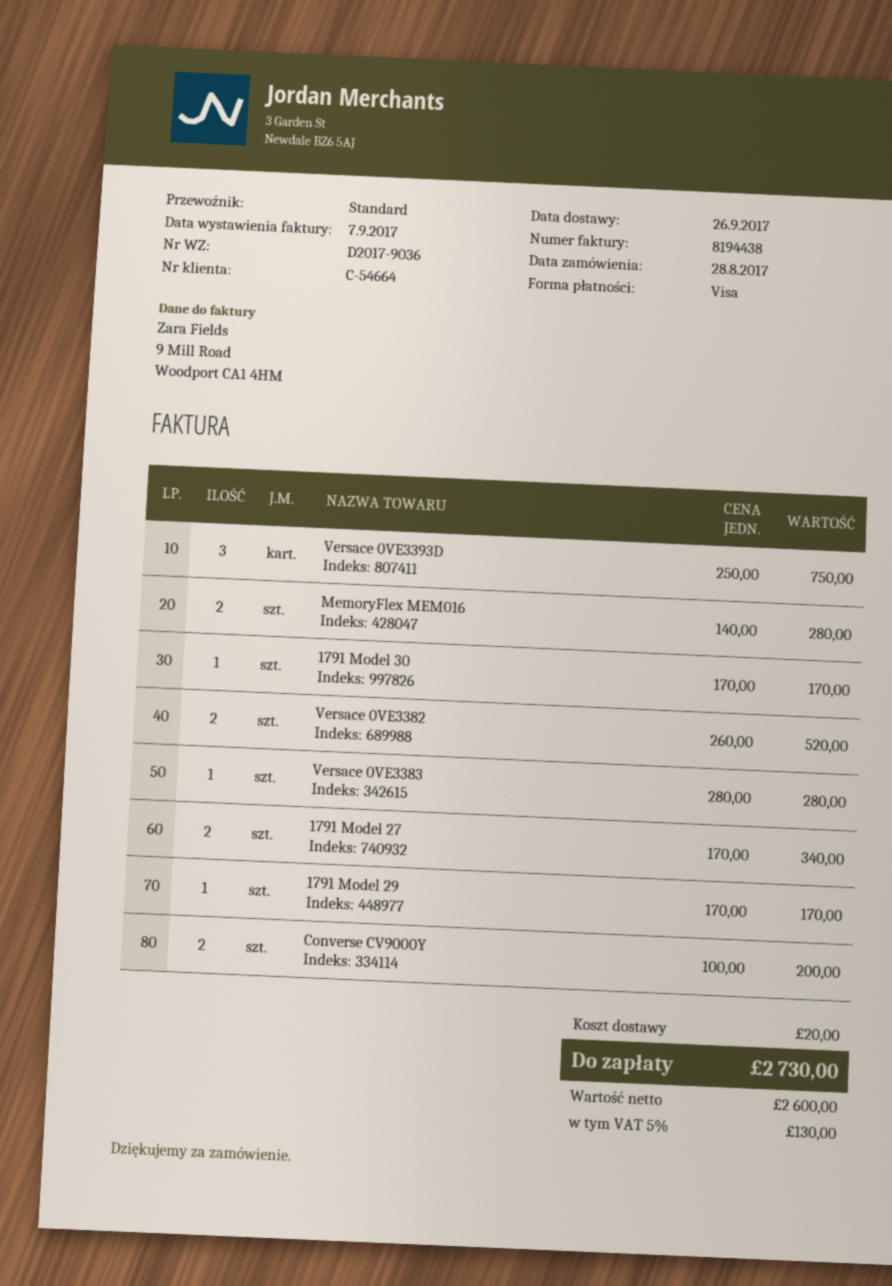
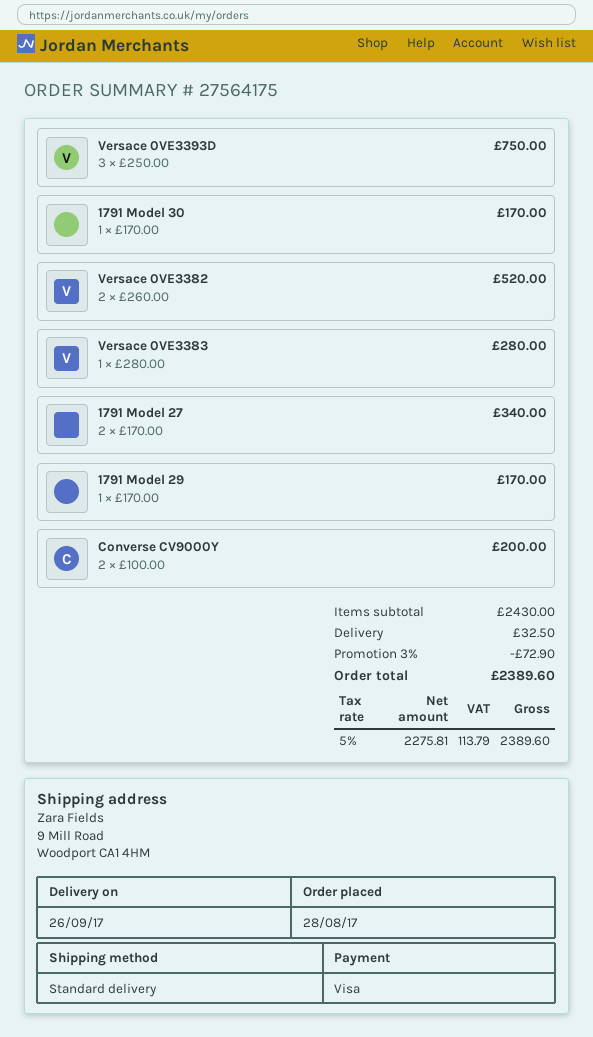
MemoryFlex MEM016: 2 x 140.00 = 280.00 -> none
discount: none -> 3% = 72.90
shipping: 20.00 -> 32.50
net: 2600.00 -> 2275.81
tax: 5% = 130.00 -> 5% = 113.79
total: 2730.00 -> 2389.60

